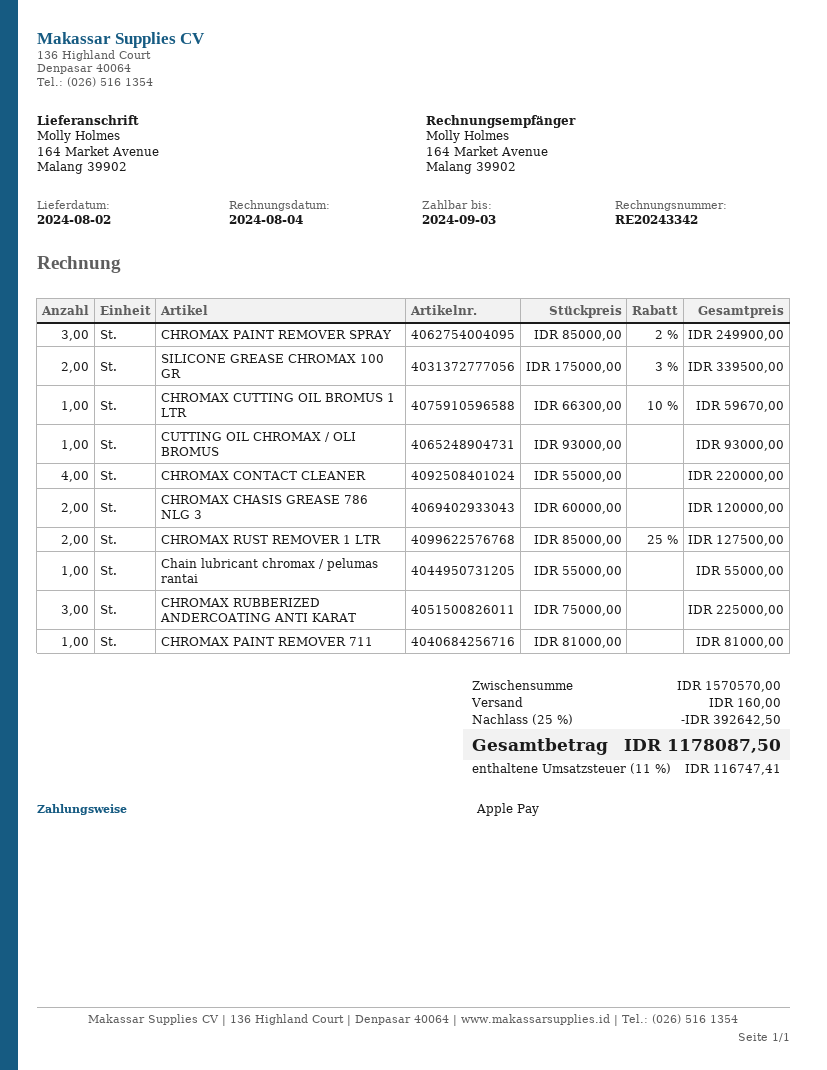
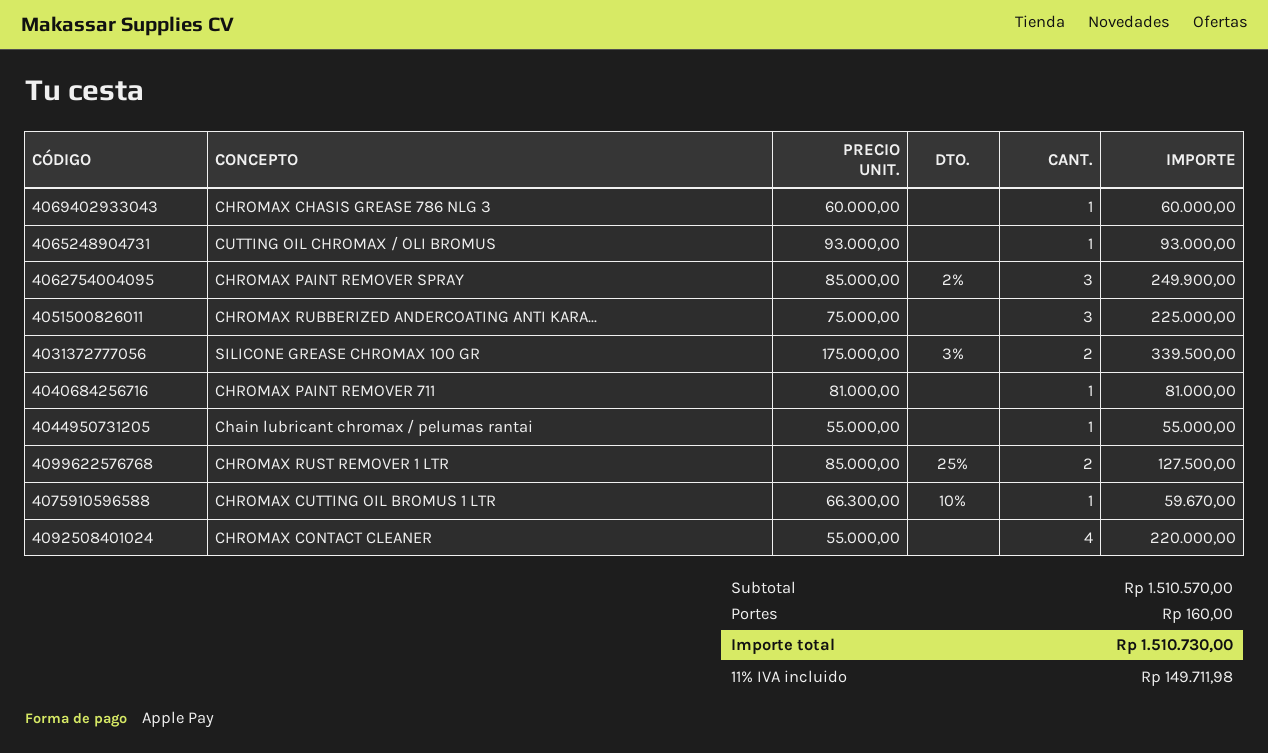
CHROMAX CHASIS GREASE 786 NLG 3: 2 x 60000.00 = 120000.00 -> 1 x 60000.00 = 60000.00
subtotal: 1570570.00 -> 1510570.00
discount: 25% = 392642.50 -> none
tax: 11% = 116747.41 -> 11% = 149711.98
total: 1178087.50 -> 1510730.00

